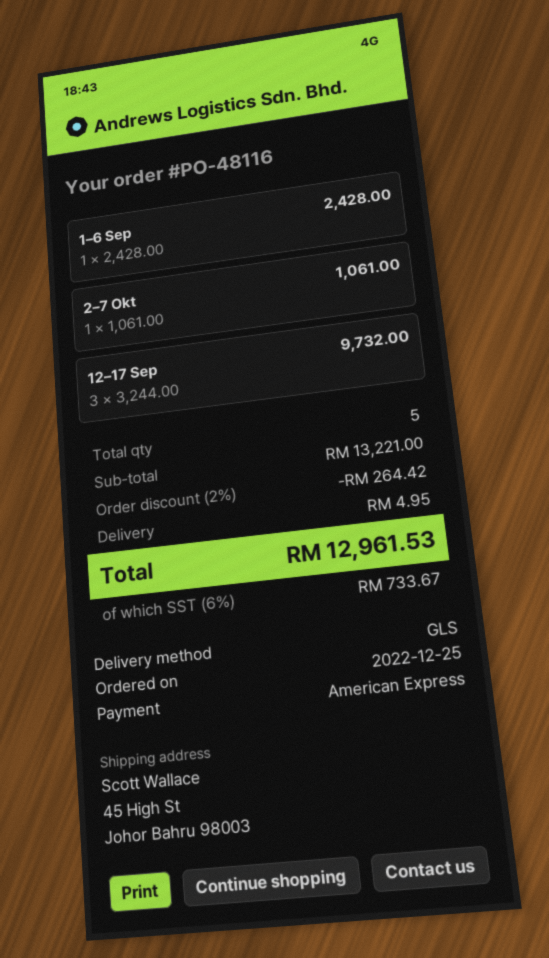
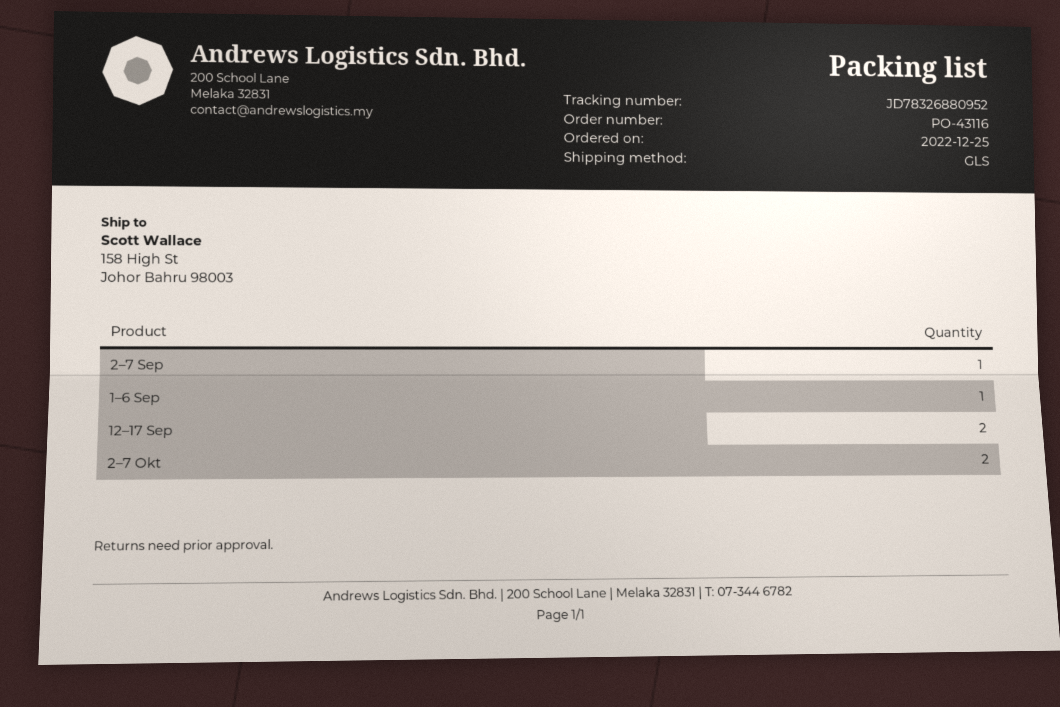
order number: PO-48116 -> PO-43116
ship to: 45 High St, Johor Bahru 98003 -> 158 High St, Johor Bahru 98003
2–7 Okt: 1 -> 2
12–17 Sep: 3 -> 2
2–7 Sep: none -> 1

